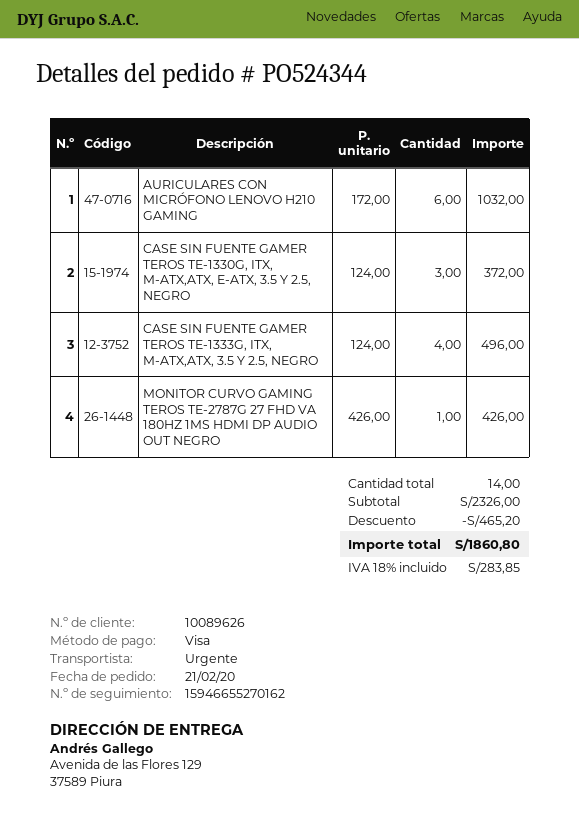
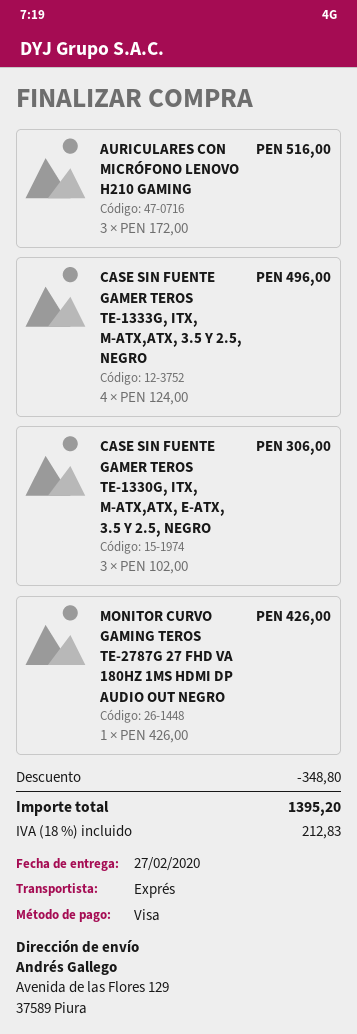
AURICULARES CON MICRÓFONO LENOVO H210 GAMING: 6 x 172.00 = 1032.00 -> 3 x 172.00 = 516.00
CASE SIN FUENTE GAMER TEROS TE-1330G, ITX, M-ATX,ATX, E-ATX, 3.5 Y 2.5, NEGRO: 3 x 124.00 = 372.00 -> 3 x 102.00 = 306.00
discount: 465.20 -> 348.80
tax: 18% = 283.85 -> 18% = 212.83
total: 1860.80 -> 1395.20

